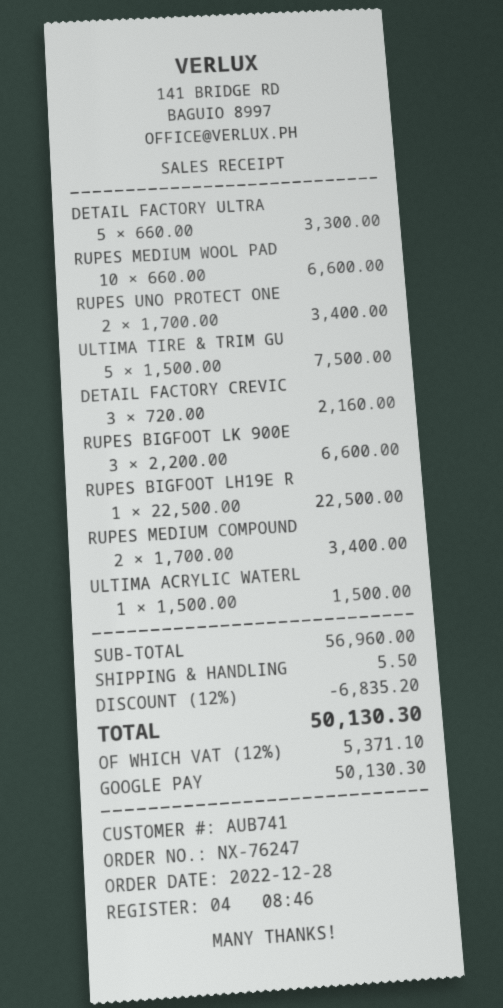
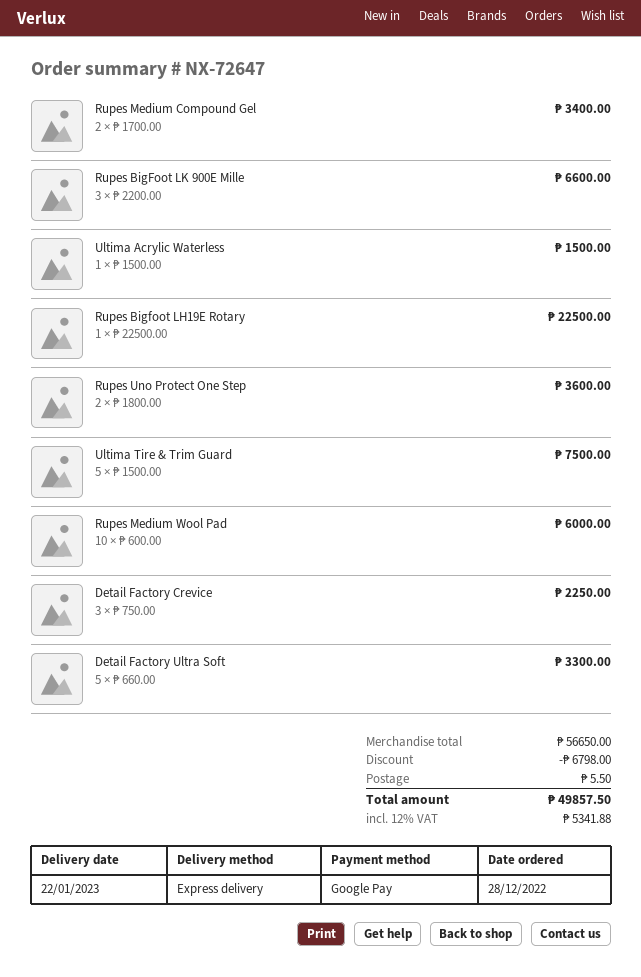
order number: NX-76247 -> NX-72647
RUPES MEDIUM WOOL PAD: 10 x 660.00 = 6600.00 -> 10 x 600.00 = 6000.00
RUPES UNO PROTECT ONE: 2 x 1700.00 = 3400.00 -> 2 x 1800.00 = 3600.00
DETAIL FACTORY CREVIC: 3 x 720.00 = 2160.00 -> 3 x 750.00 = 2250.00
subtotal: 56960.00 -> 56650.00
discount: 6835.20 -> 6798.00
tax: 12% = 5371.10 -> 12% = 5341.88
total: 50130.30 -> 49857.50

